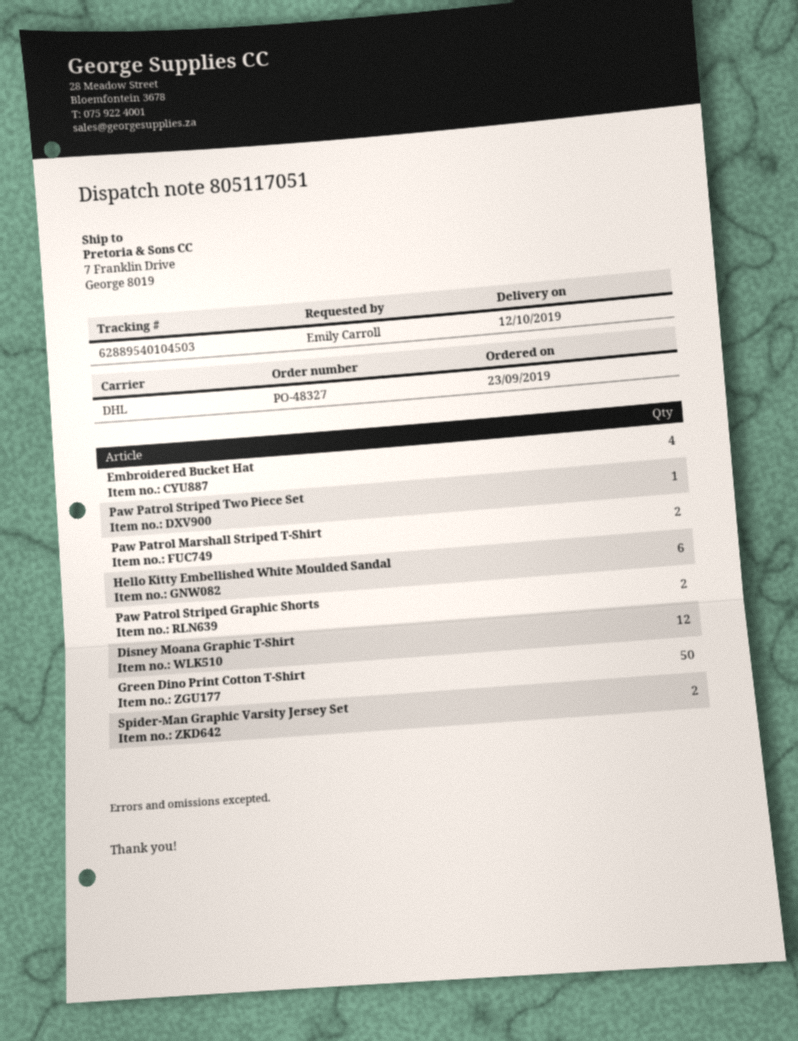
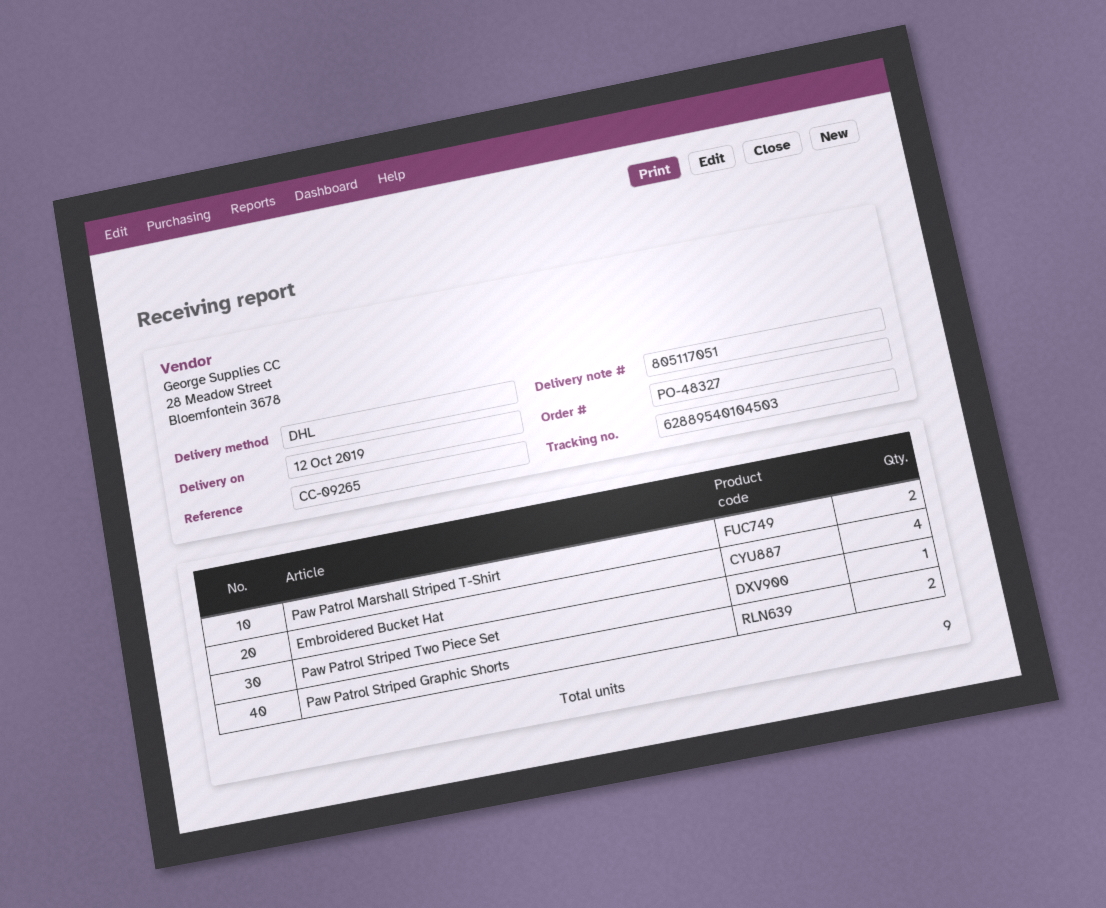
Hello Kitty Embellished White Moulded Sandal: 6 -> none
Disney Moana Graphic T-Shirt: 12 -> none
Green Dino Print Cotton T-Shirt: 50 -> none
Spider-Man Graphic Varsity Jersey Set: 2 -> none

